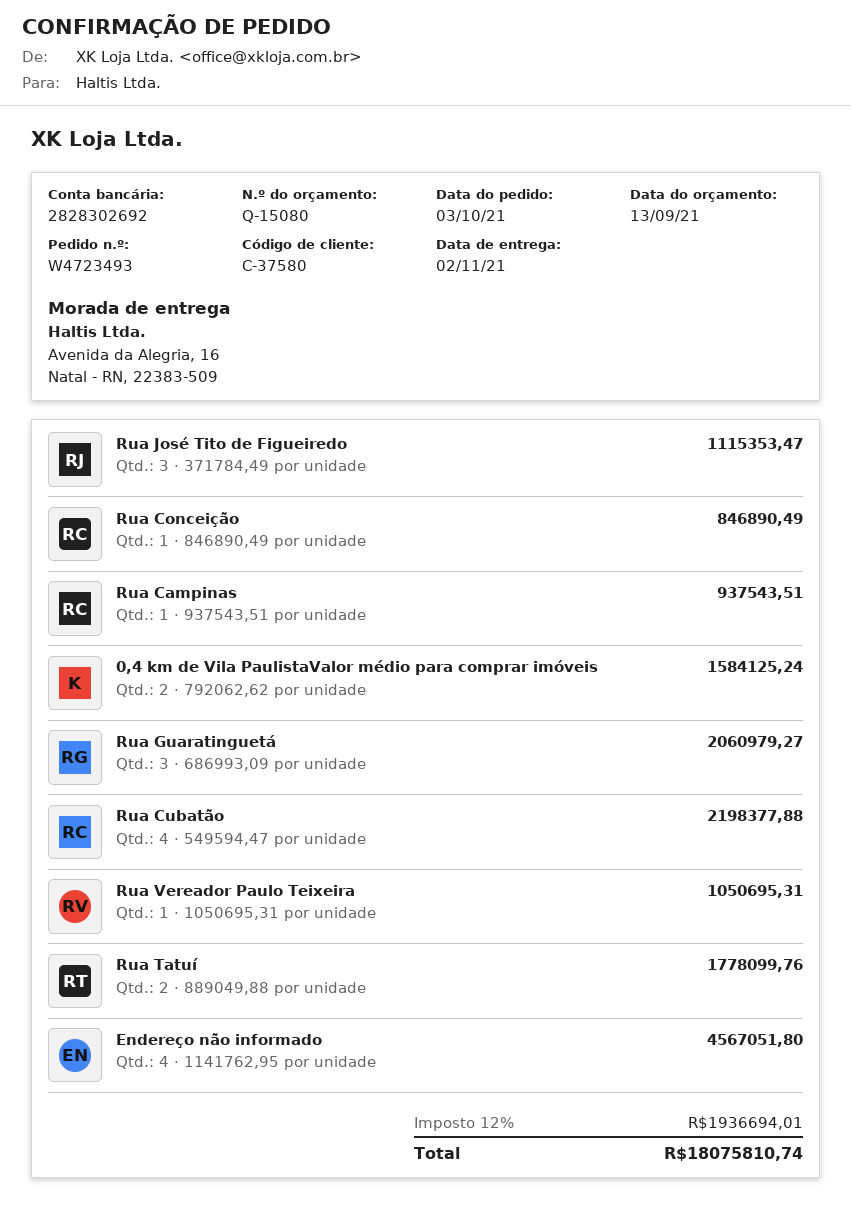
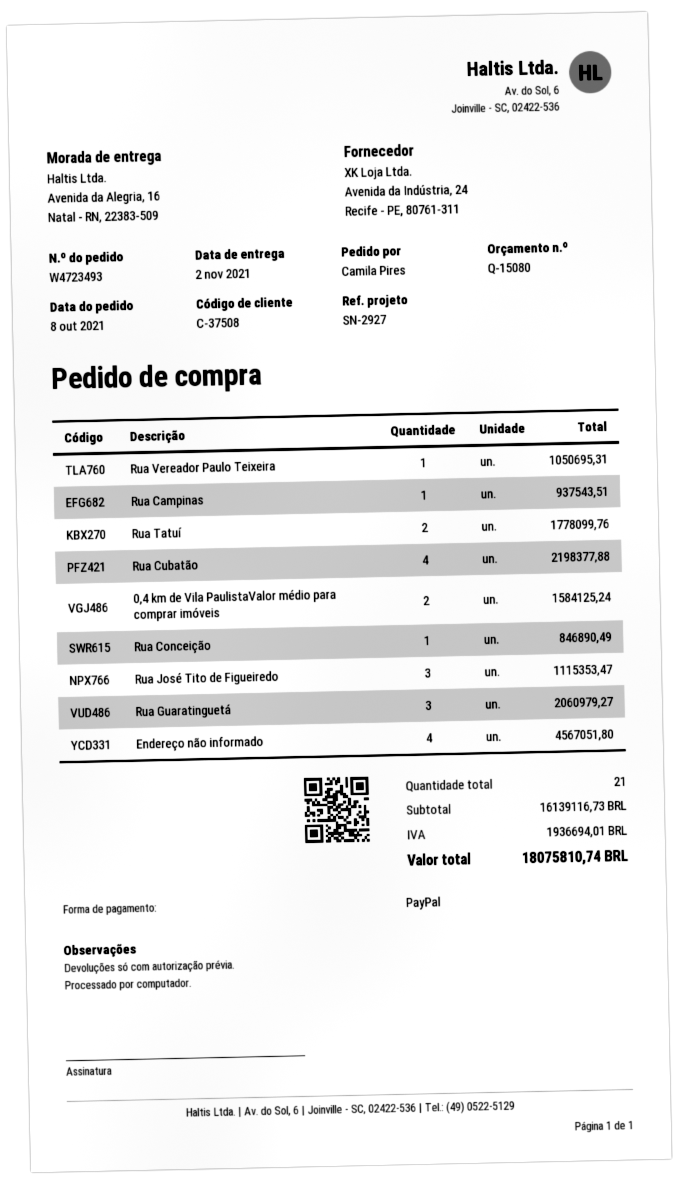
order date: 2021-10-03 -> 2021-10-08
customer number: C-37580 -> C-37508

